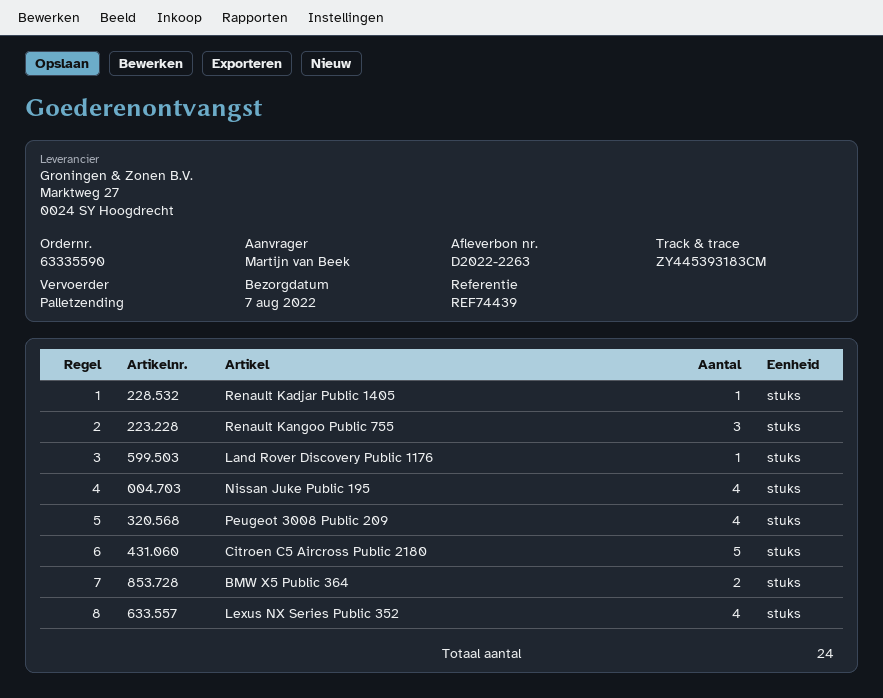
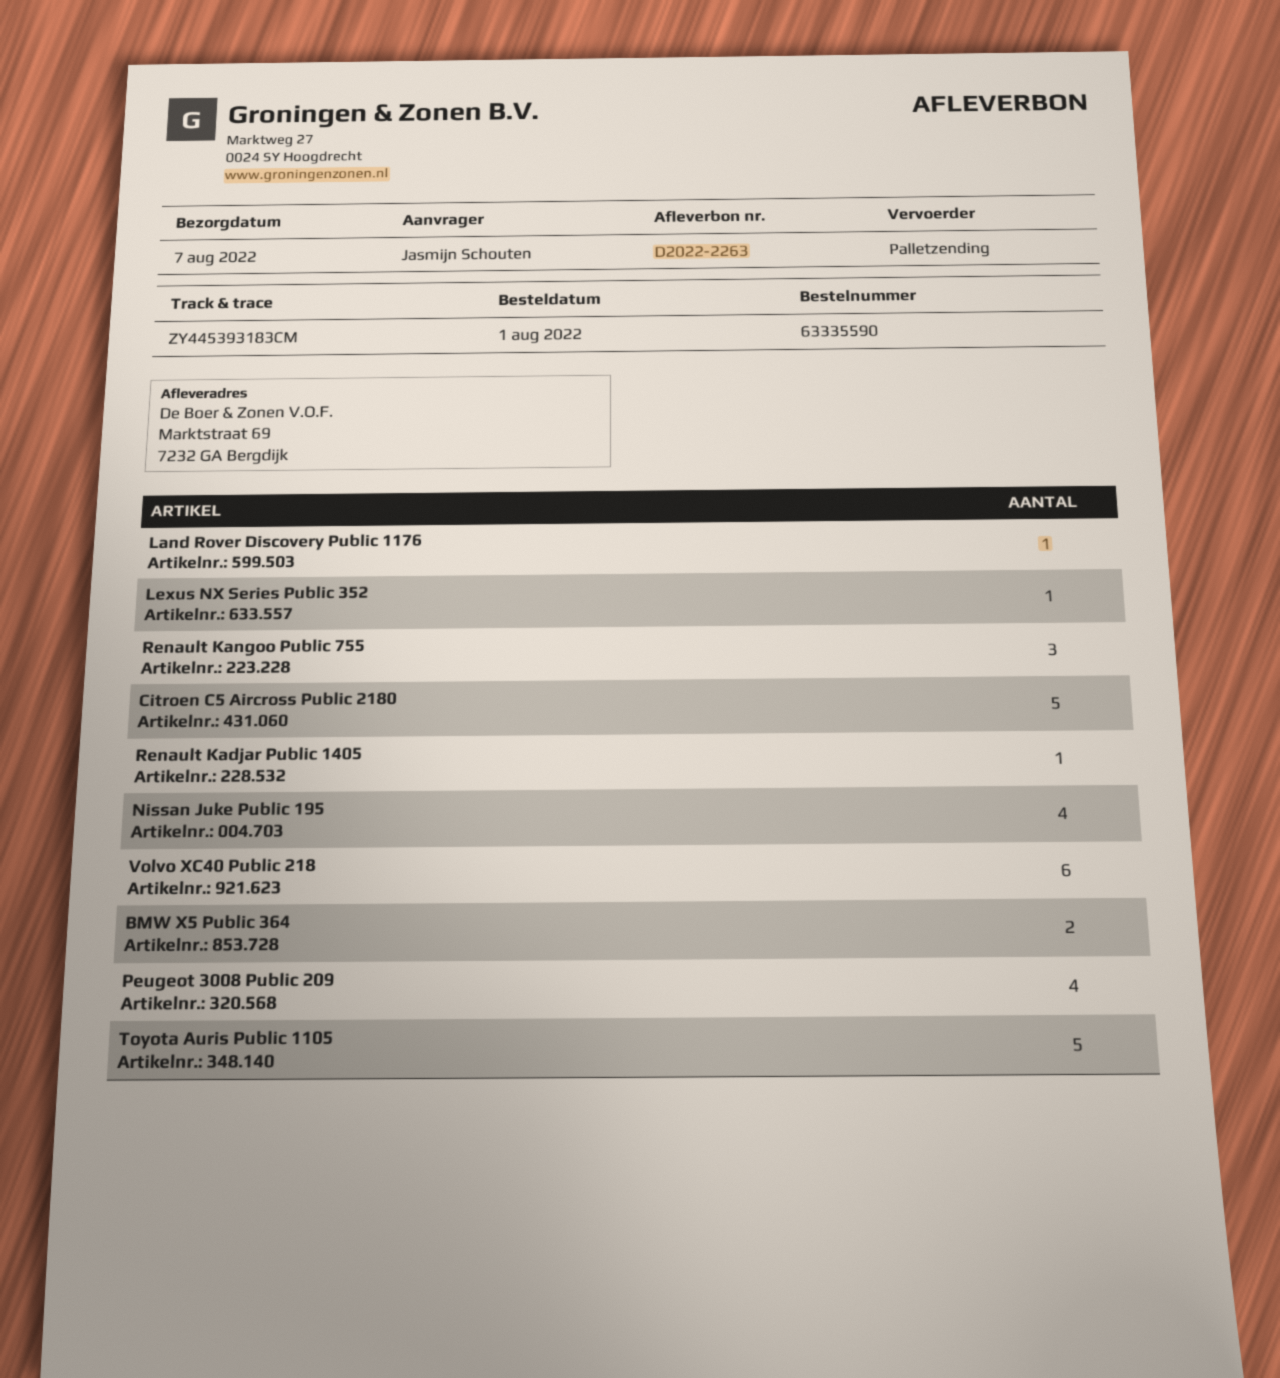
ordered by: Martijn van Beek -> Jasmijn Schouten
Lexus NX Series Public 352: 4 -> 1
Volvo XC40 Public 218: none -> 6
Toyota Auris Public 1105: none -> 5

